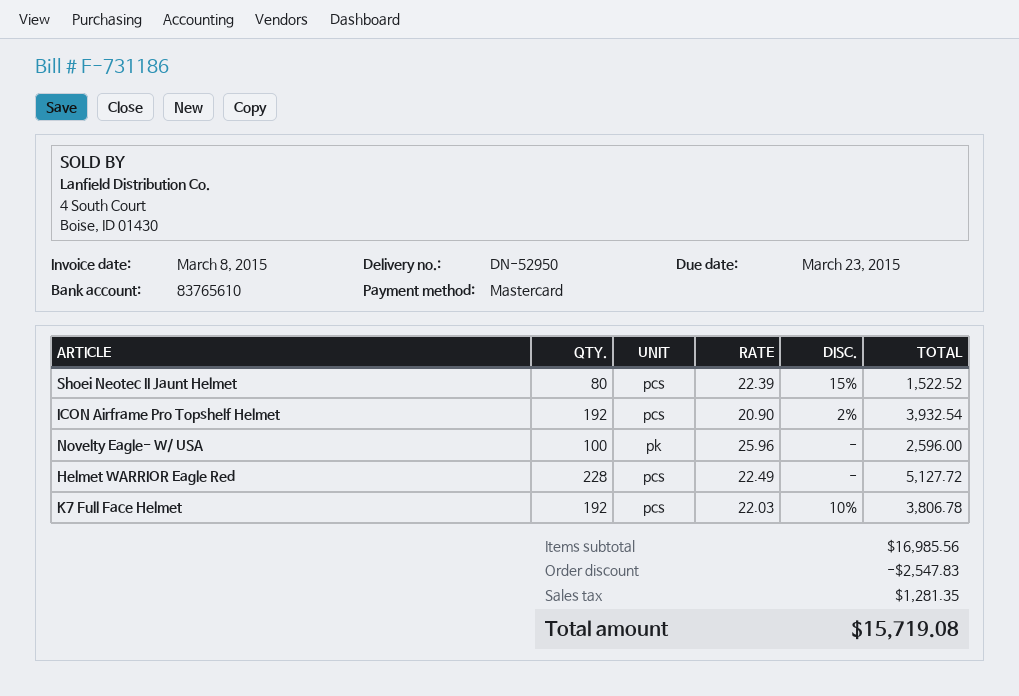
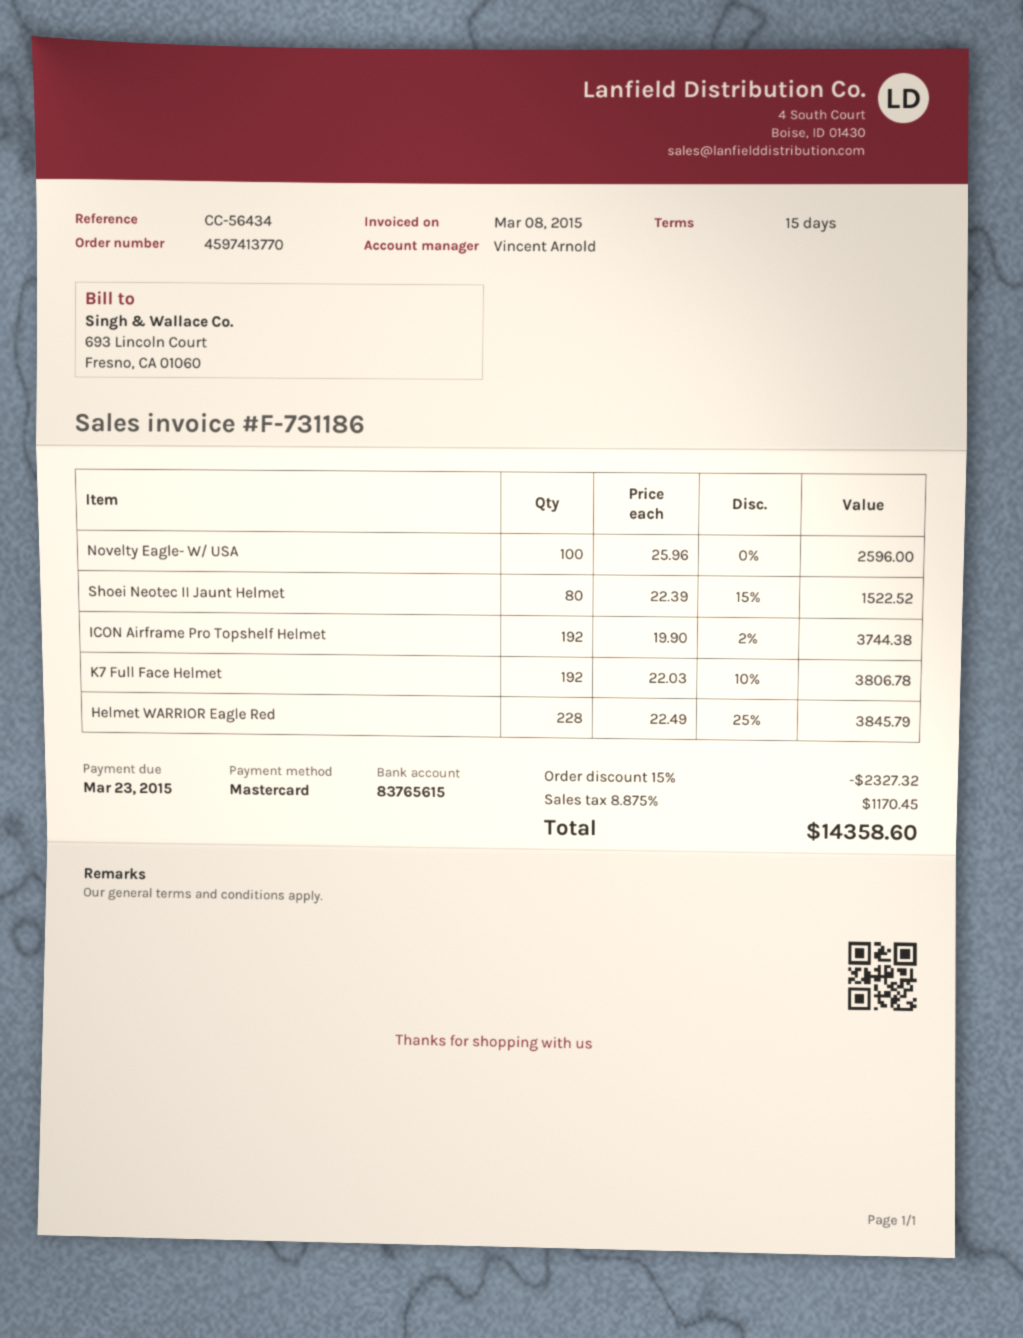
bank account: 83765610 -> 83765615
ICON Airframe Pro Topshelf Helmet: 192 x 20.90 - 2% = 3932.54 -> 192 x 19.90 - 2% = 3744.38
Helmet WARRIOR Eagle Red: 228 x 22.49 = 5127.72 -> 228 x 22.49 - 25% = 3845.79
discount: 2547.83 -> 2327.32
tax: 1281.35 -> 1170.45
total: 15719.08 -> 14358.60

